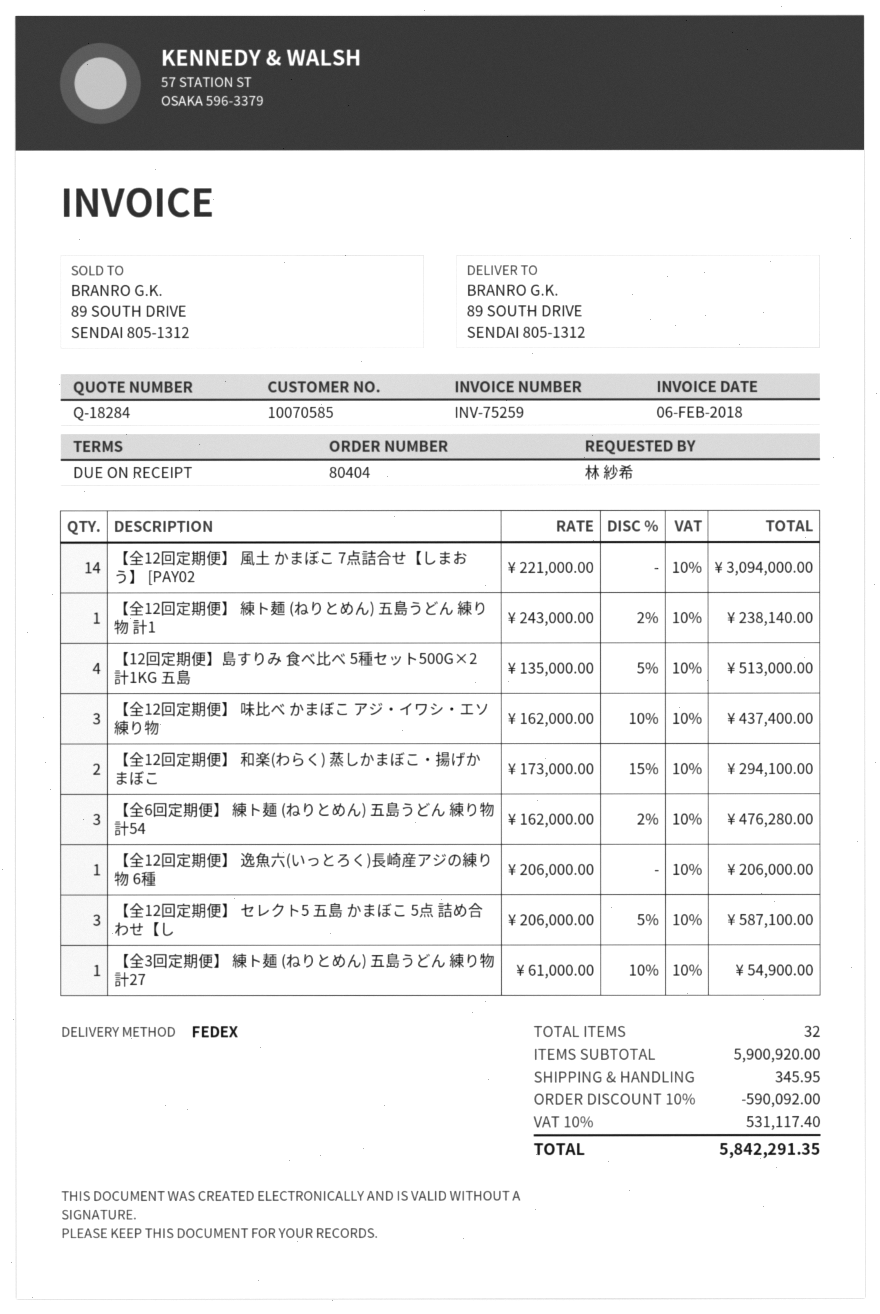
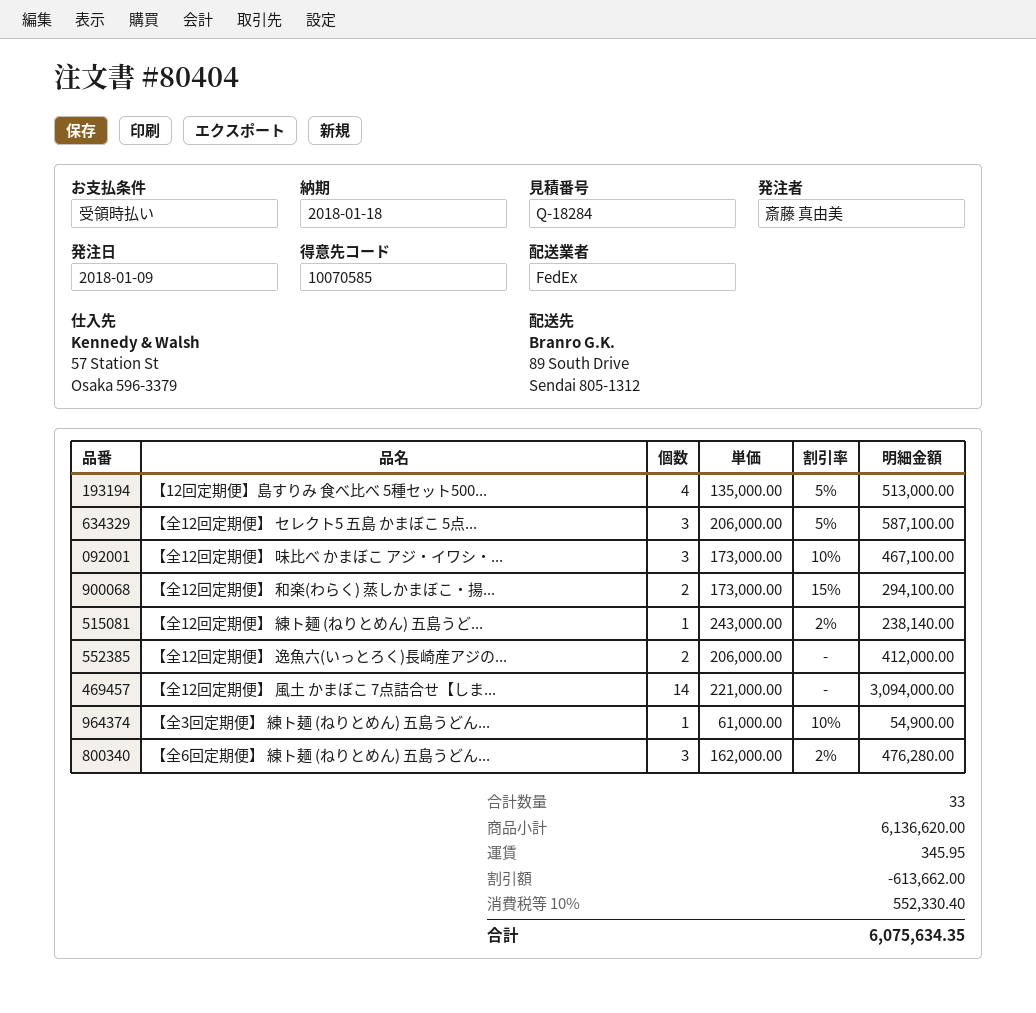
ordered by: 林 紗希 -> 斎藤 真由美
【全12回定期便】 味比べ かまぼこ アジ・イワシ・エソ 練り物: 3 x 162000.00 - 10% = 437400.00 -> 3 x 173000.00 - 10% = 467100.00
【全12回定期便】 逸魚六(いっとろく)長崎産アジの練り物 6種: 1 x 206000.00 = 206000.00 -> 2 x 206000.00 = 412000.00
total quantity: 32 -> 33
subtotal: 5900920.00 -> 6136620.00
discount: 590092.00 -> 613662.00
tax: 10% = 531117.40 -> 10% = 552330.40
total: 5842291.35 -> 6075634.35

